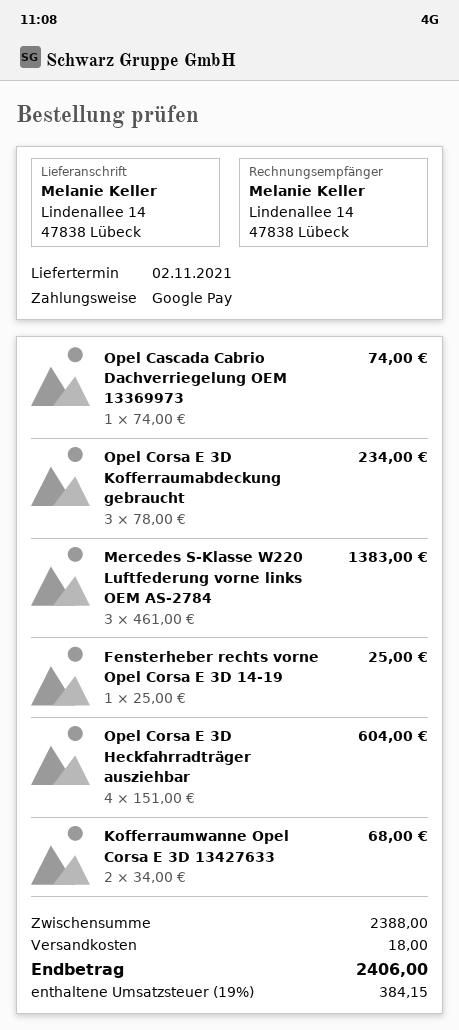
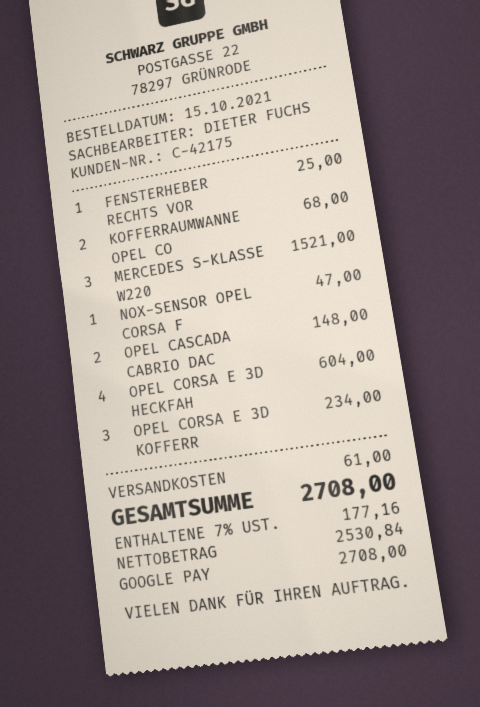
Opel Cascada Cabrio Dachverriegelung OEM 13369973: 1 for 74.00 -> 2 for 148.00
Mercedes S-Klasse W220 Luftfederung vorne links OEM AS-2784: 3 for 1383.00 -> 3 for 1521.00
NOX-SENSOR OPEL CORSA F: none -> 1 for 47.00
shipping: 18.00 -> 61.00
tax: 19% = 384.15 -> 7% = 177.16
total: 2406.00 -> 2708.00

